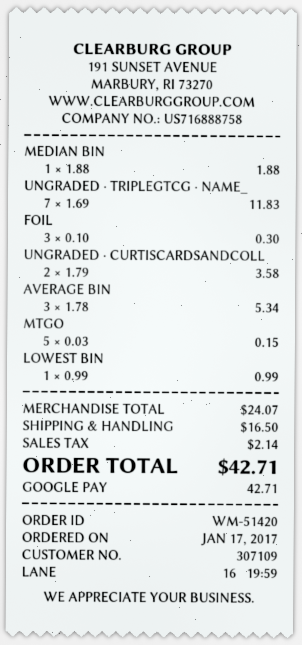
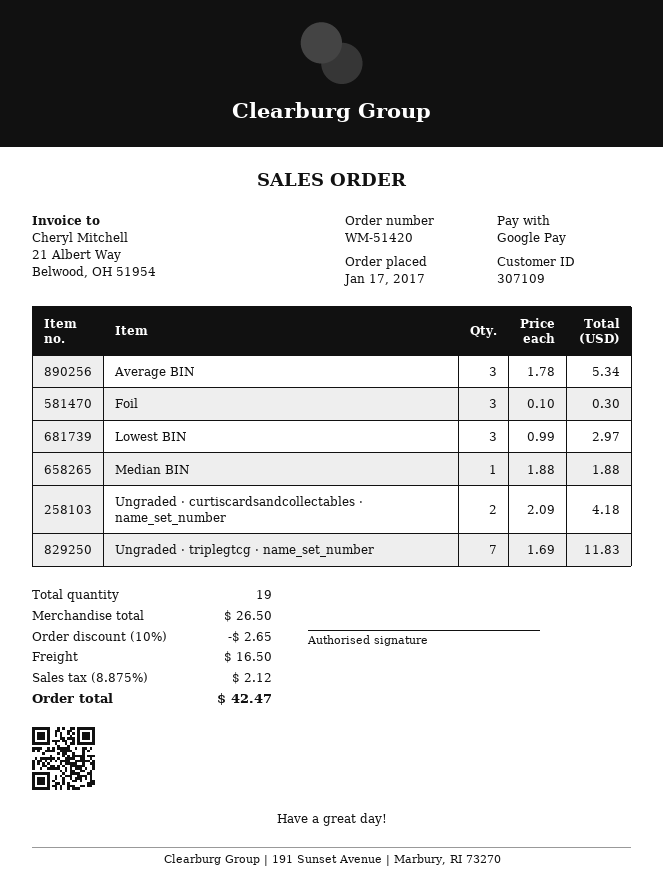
UNGRADED · CURTISCARDSANDCOLL: 2 x 1.79 = 3.58 -> 2 x 2.09 = 4.18
MTGO: 5 x 0.03 = 0.15 -> none
LOWEST BIN: 1 x 0.99 = 0.99 -> 3 x 0.99 = 2.97
subtotal: 24.07 -> 26.50
discount: none -> 10% = 2.65
tax: 2.14 -> 2.12
total: 42.71 -> 42.47

